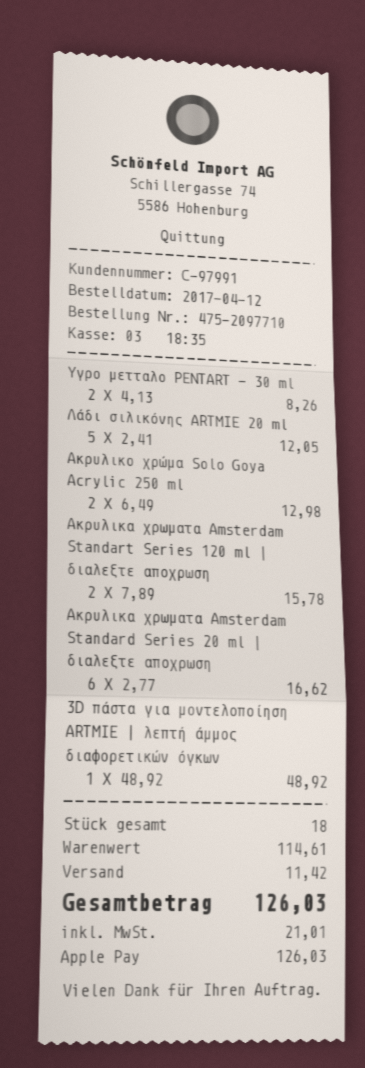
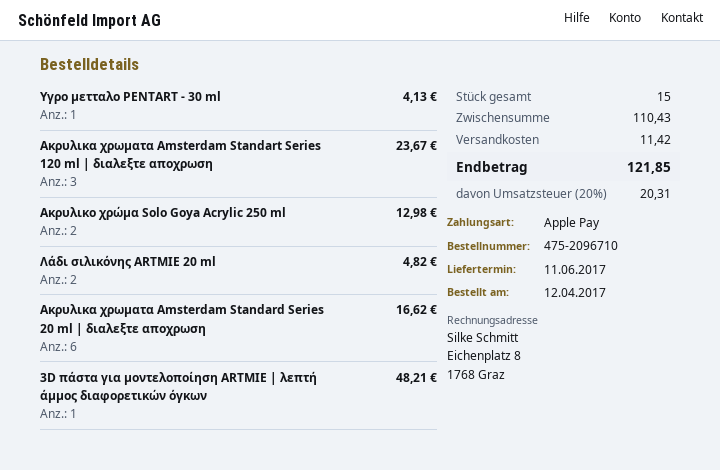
order number: 475-2097710 -> 475-2096710
Υγρο μετταλο PENTART - 30 ml: 2 for 8.26 -> 1 for 4.13
Λάδι σιλικόνης ARTMIE 20 ml: 5 for 12.05 -> 2 for 4.82
Ακρυλικα χρωματα Amsterdam Standart Series 120 ml | διαλεξτε αποχρωση: 2 for 15.78 -> 3 for 23.67
3D πάστα για μοντελοποίηση ARTMIE | λεπτή άμμος διαφορετικών όγκων: 1 for 48.92 -> 1 for 48.21
total quantity: 18 -> 15
subtotal: 114.61 -> 110.43
tax: 21.01 -> 20.31
total: 126.03 -> 121.85

